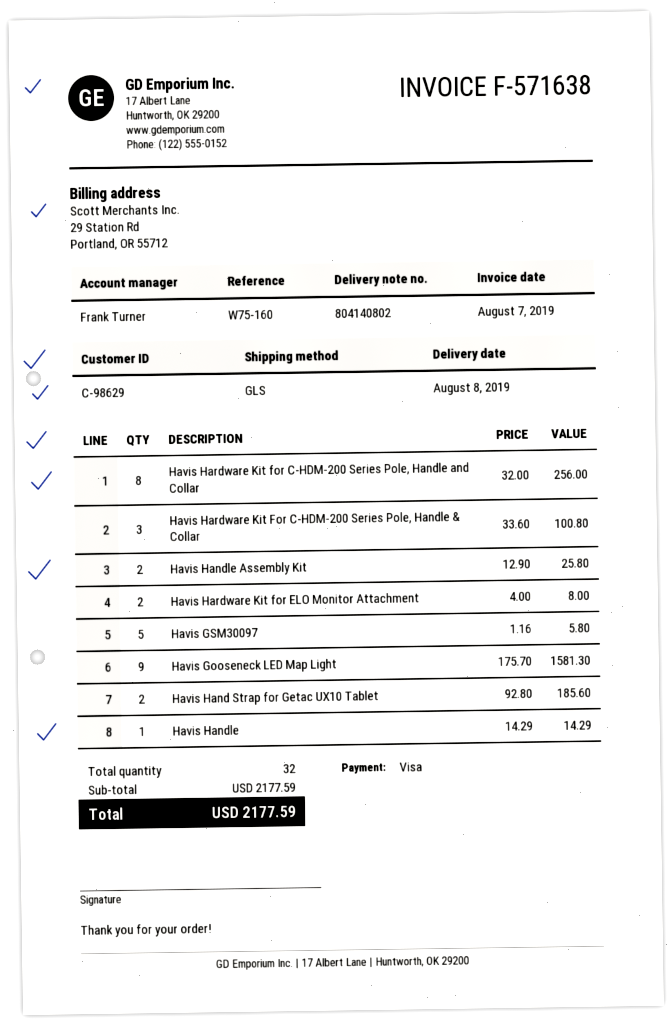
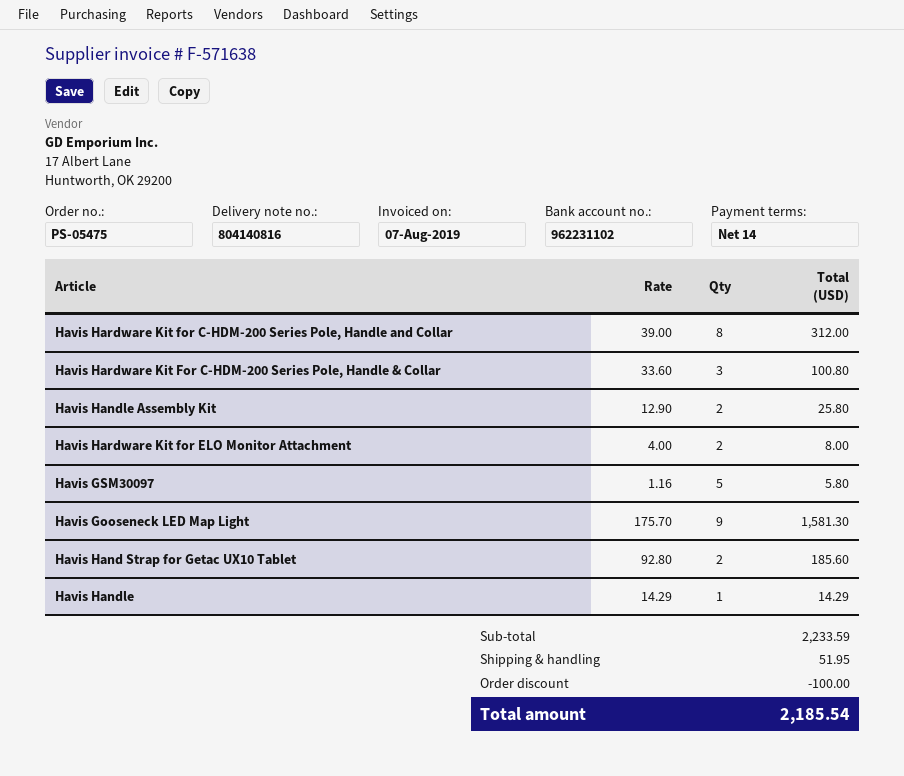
delivery note number: 804140802 -> 804140816
Havis Hardware Kit for C-HDM-200 Series Pole, Handle and Collar: 8 x 32.00 = 256.00 -> 8 x 39.00 = 312.00
subtotal: 2177.59 -> 2233.59
discount: none -> 100.00
shipping: none -> 51.95
total: 2177.59 -> 2185.54

